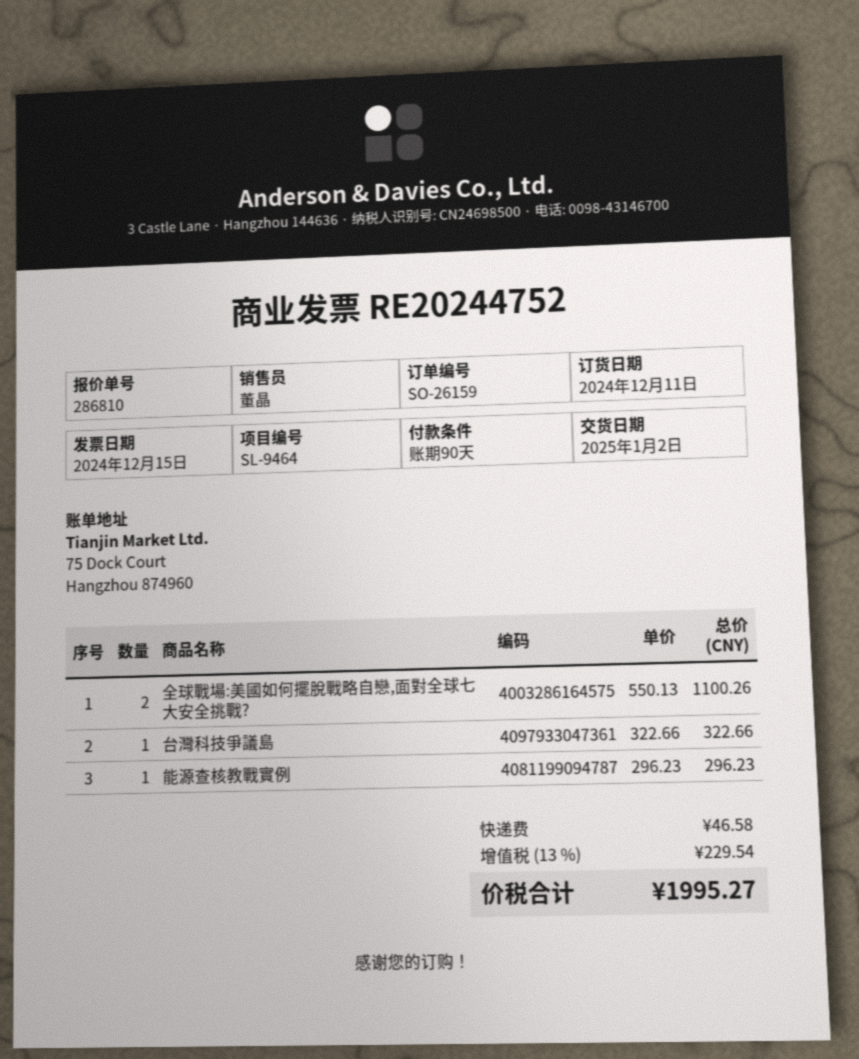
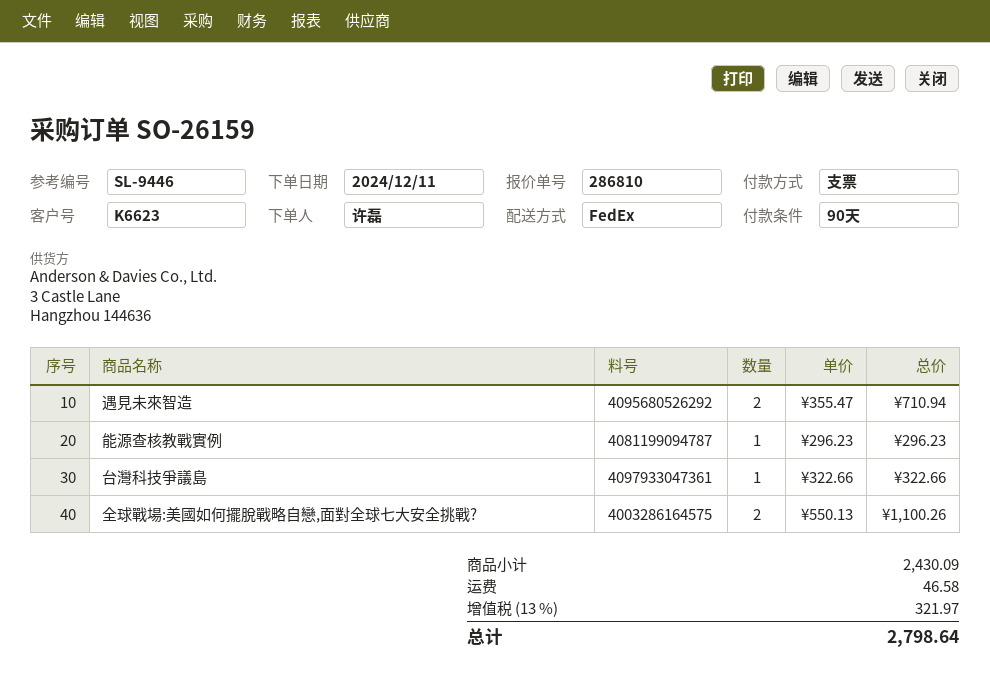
reference: SL-9464 -> SL-9446
遇見未來智造: none -> 2 x 355.47 = 710.94
tax: 13% = 229.54 -> 13% = 321.97
total: 1995.27 -> 2798.64

